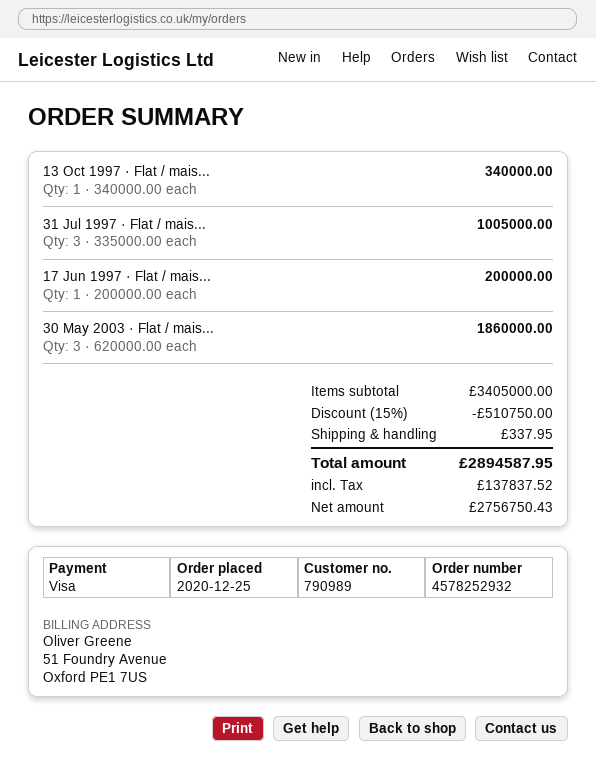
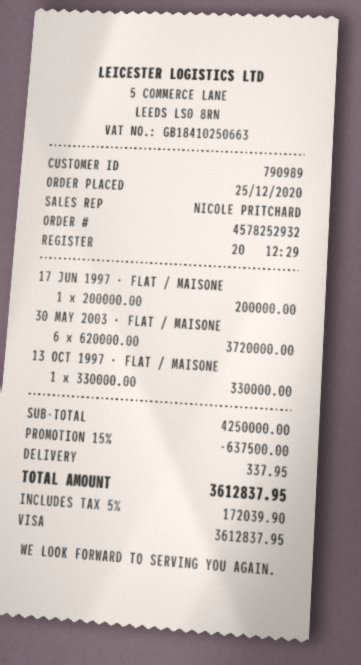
13 Oct 1997 · Flat / mais...: 1 x 340000.00 = 340000.00 -> 1 x 330000.00 = 330000.00
31 Jul 1997 · Flat / mais...: 3 x 335000.00 = 1005000.00 -> none
30 May 2003 · Flat / mais...: 3 x 620000.00 = 1860000.00 -> 6 x 620000.00 = 3720000.00
subtotal: 3405000.00 -> 4250000.00
discount: 15% = 510750.00 -> 15% = 637500.00
tax: 137837.52 -> 172039.90
total: 2894587.95 -> 3612837.95

